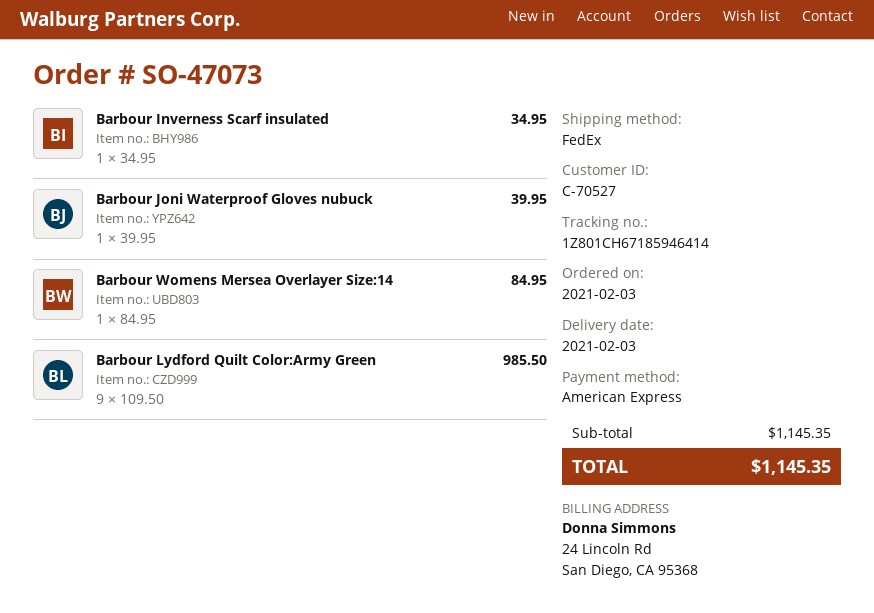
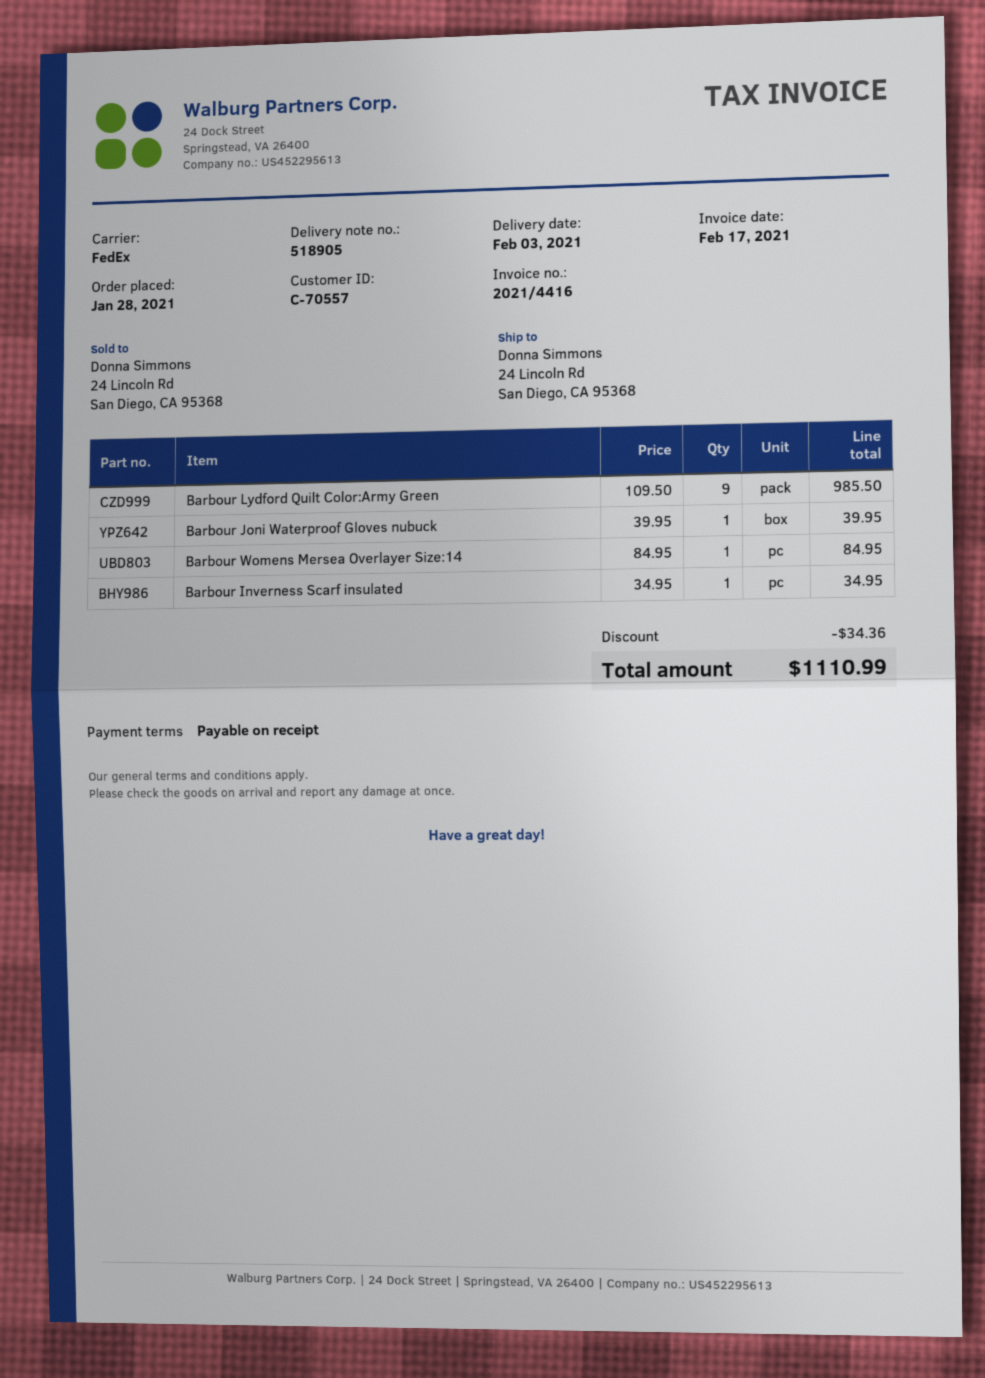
order date: 2021-02-03 -> 2021-01-28
customer number: C-70527 -> C-70557
discount: none -> 34.36
total: 1145.35 -> 1110.99

